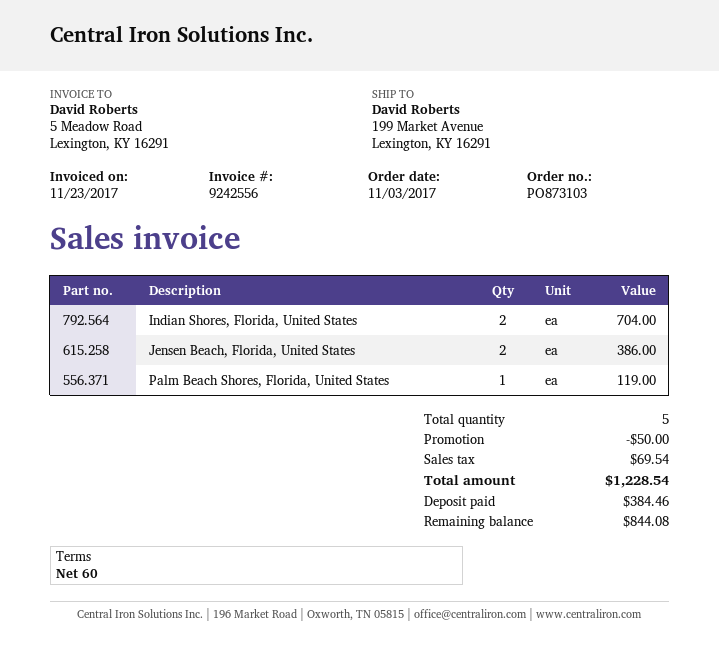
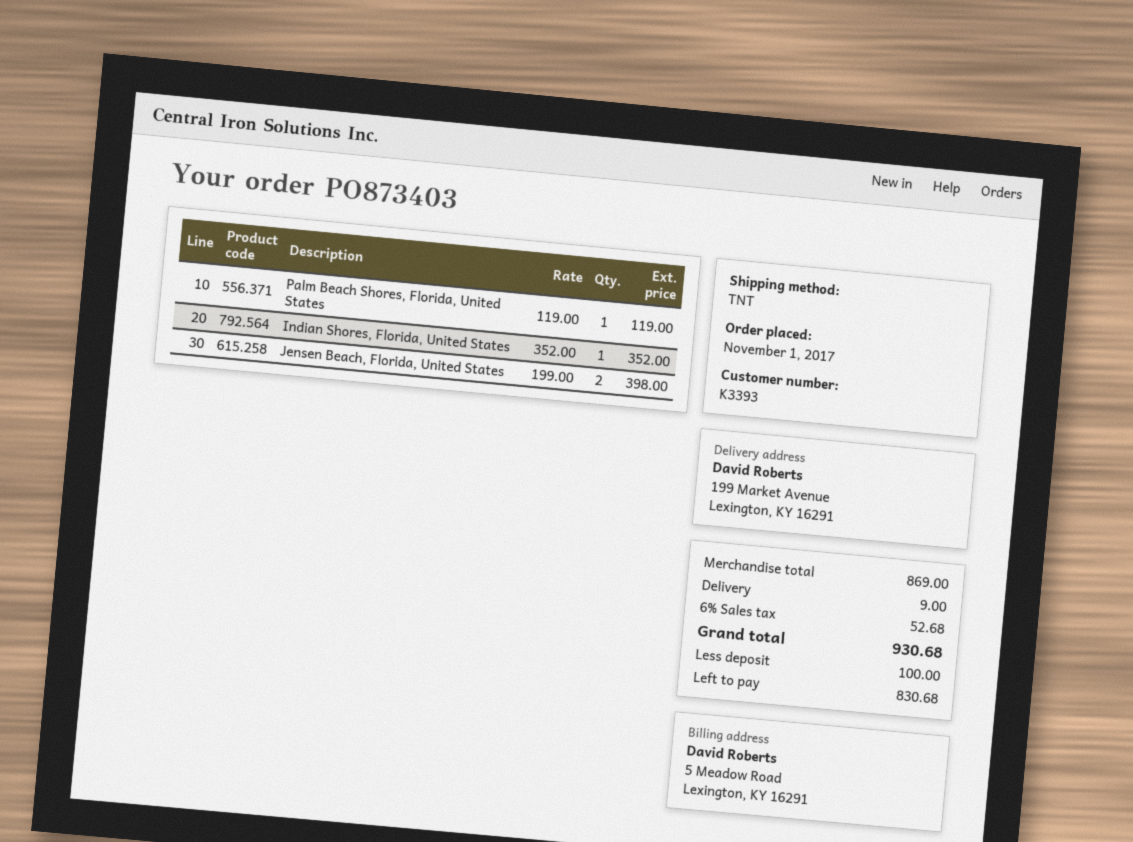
order number: PO873103 -> PO873403
order date: 2017-11-03 -> 2017-11-01
Indian Shores, Florida, United States: 2 for 704.00 -> 1 for 352.00
Jensen Beach, Florida, United States: 2 for 386.00 -> 2 for 398.00
discount: 50.00 -> none
shipping: none -> 9.00
tax: 69.54 -> 52.68
total: 1228.54 -> 930.68
deposit: 384.46 -> 100.00
balance: 844.08 -> 830.68

